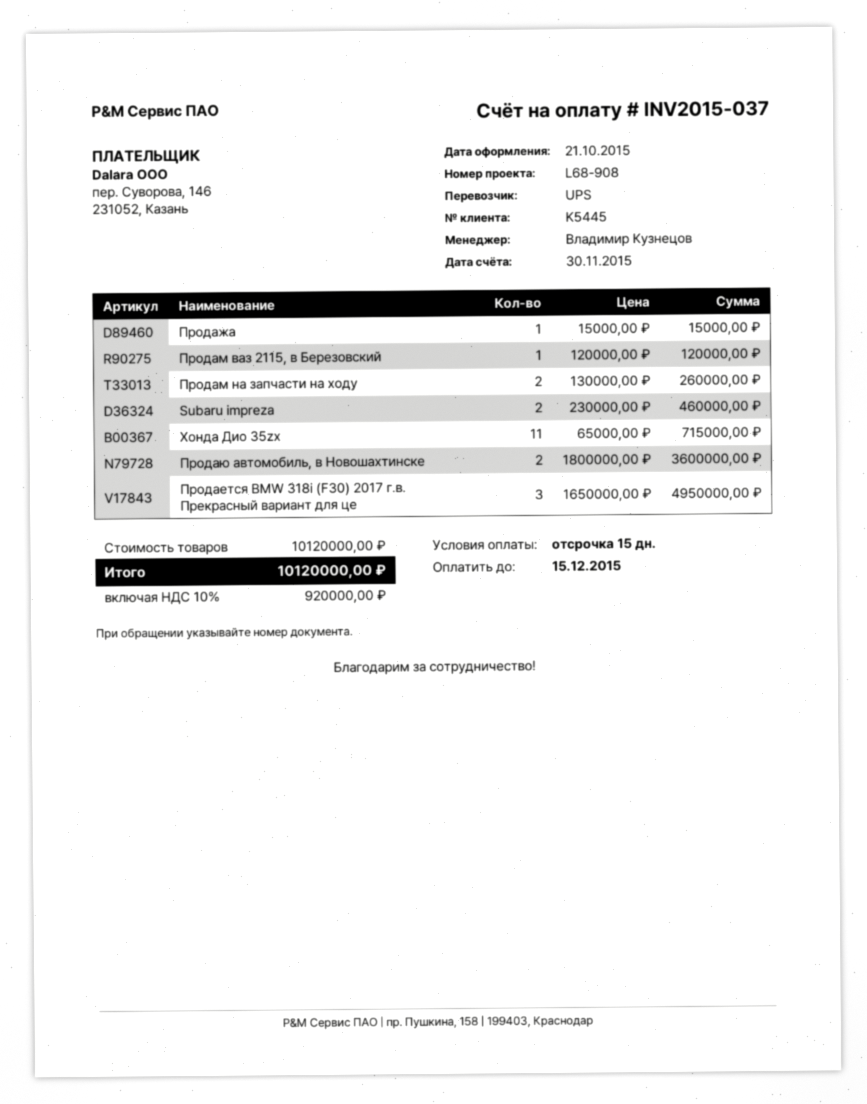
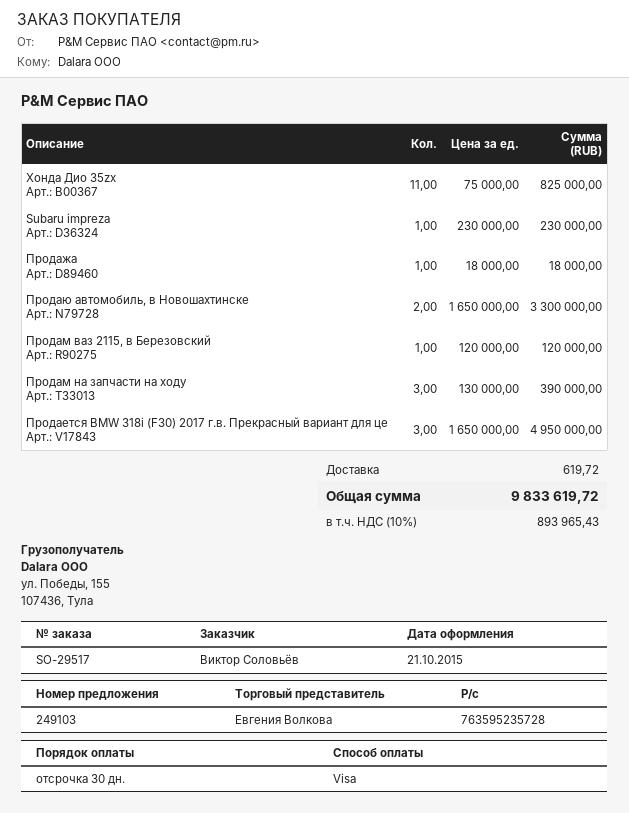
payment terms: 15 days -> 30 days
sales rep: Владимир Кузнецов -> Евгения Волкова
Продажа: 1 x 15000.00 = 15000.00 -> 1 x 18000.00 = 18000.00
Продам на запчасти на ходу: 2 x 130000.00 = 260000.00 -> 3 x 130000.00 = 390000.00
Subaru impreza: 2 x 230000.00 = 460000.00 -> 1 x 230000.00 = 230000.00
Хонда Дио 35zx: 11 x 65000.00 = 715000.00 -> 11 x 75000.00 = 825000.00
Продаю автомобиль, в Новошахтинске: 2 x 1800000.00 = 3600000.00 -> 2 x 1650000.00 = 3300000.00
shipping: none -> 619.72
tax: 10% = 920000.00 -> 10% = 893965.43
total: 10120000.00 -> 9833619.72

